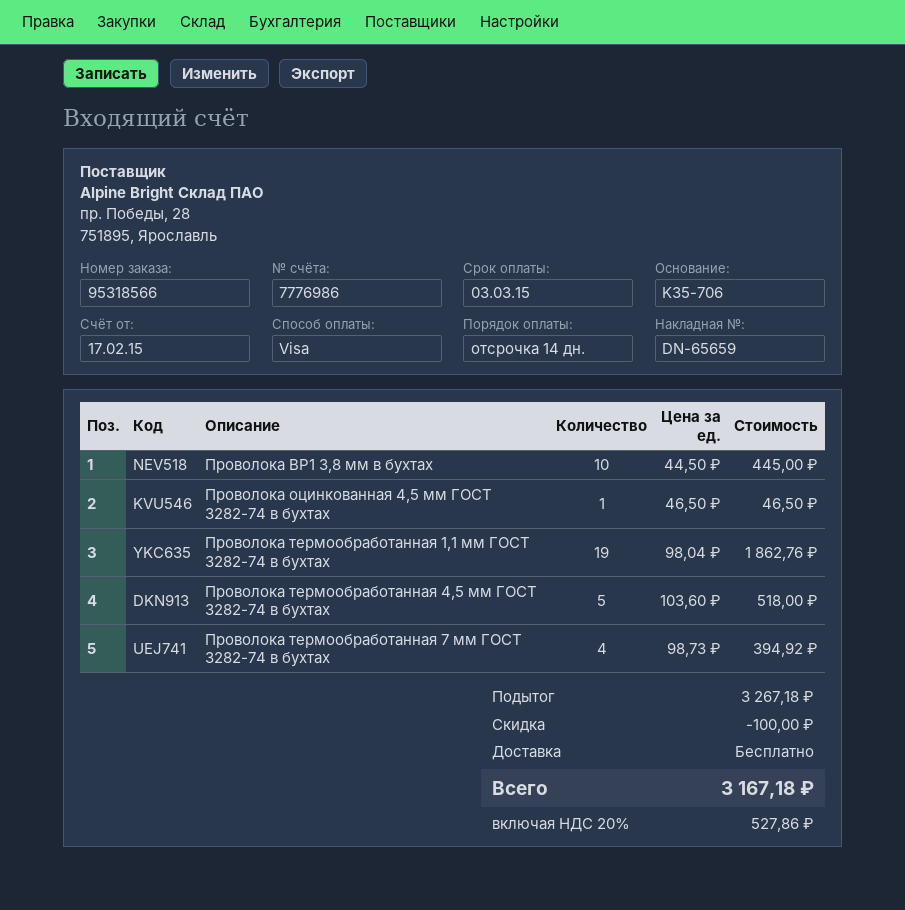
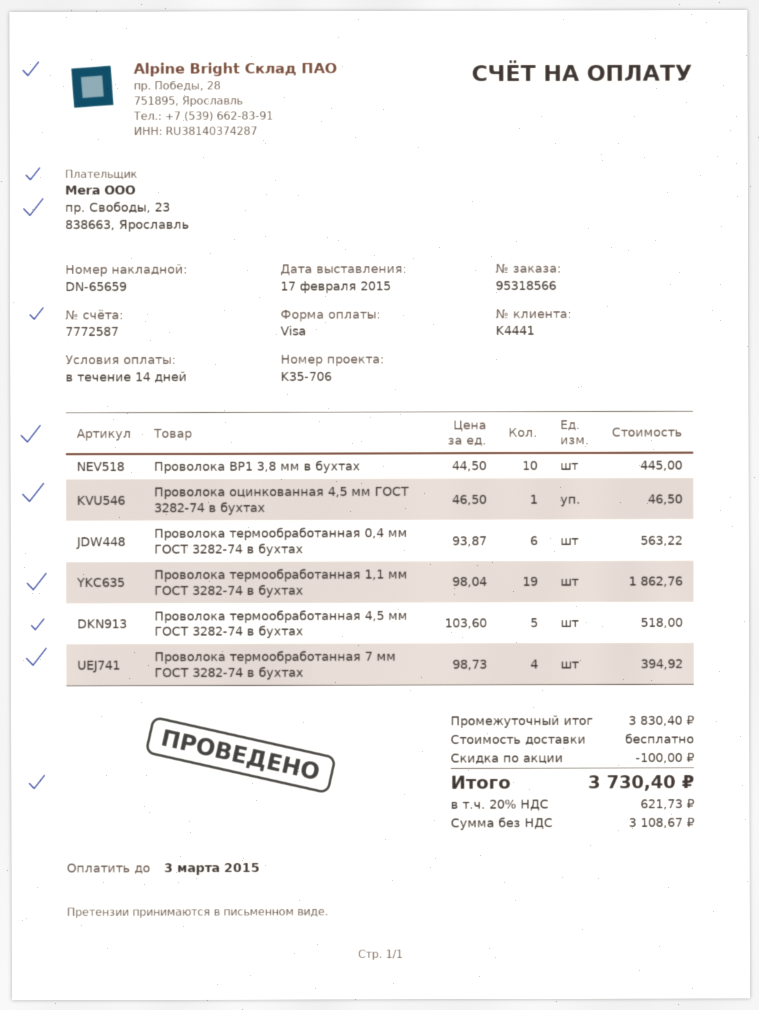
invoice number: 7776986 -> 7772587
Проволока термообработанная 0,4 мм ГОСТ 3282-74 в бухтах: none -> 6 x 93.87 = 563.22
subtotal: 3267.18 -> 3830.40
tax: 20% = 527.86 -> 20% = 621.73
total: 3167.18 -> 3730.40

